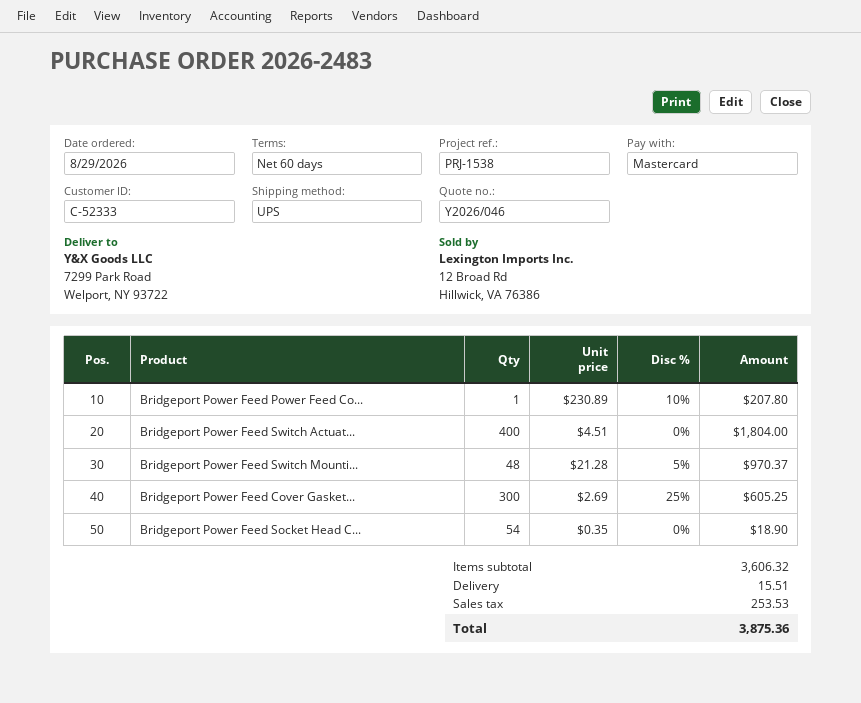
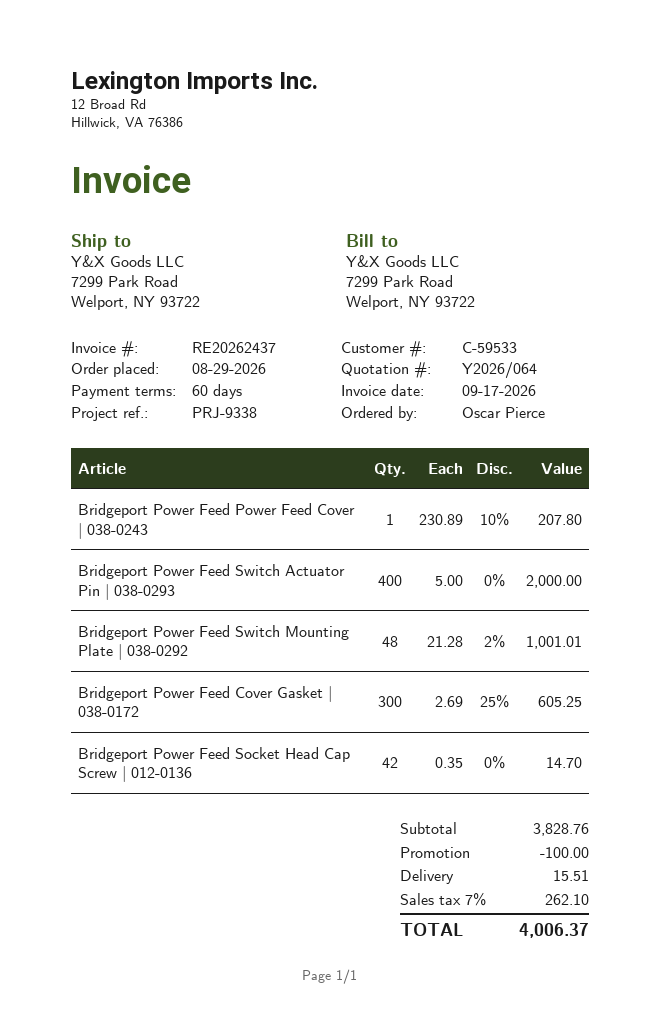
quote number: Y2026/046 -> Y2026/064
customer number: C-52333 -> C-59533
reference: PRJ-1538 -> PRJ-9338
Bridgeport Power Feed Switch Actuat...: 400 x 4.51 = 1804.00 -> 400 x 5.00 = 2000.00
Bridgeport Power Feed Switch Mounti...: 48 x 21.28 - 5% = 970.37 -> 48 x 21.28 - 2% = 1001.01
Bridgeport Power Feed Socket Head C...: 54 x 0.35 = 18.90 -> 42 x 0.35 = 14.70
subtotal: 3606.32 -> 3828.76
discount: none -> 100.00
tax: 253.53 -> 262.10
total: 3875.36 -> 4006.37

